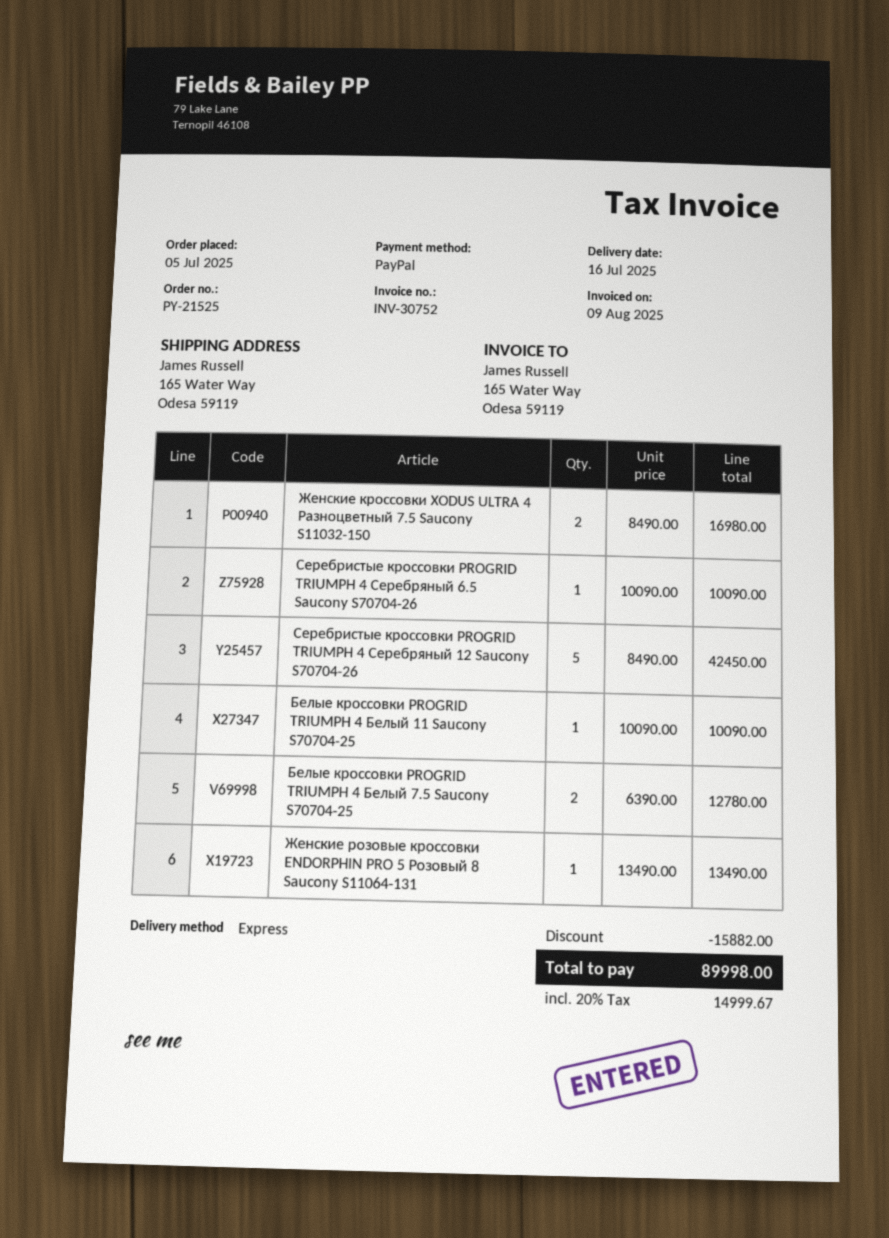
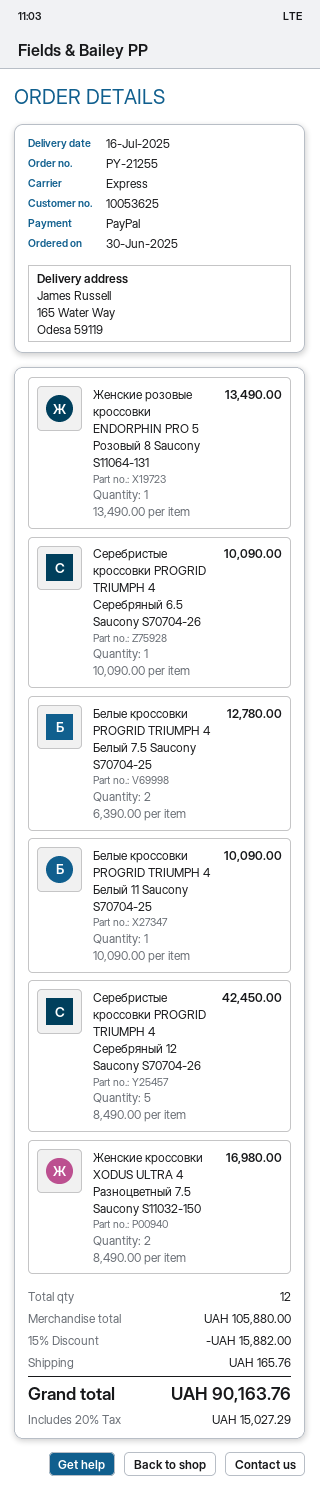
order number: PY-21525 -> PY-21255
order date: 2025-07-05 -> 2025-06-30
shipping: none -> 165.76
tax: 20% = 14999.67 -> 20% = 15027.29
total: 89998.00 -> 90163.76

